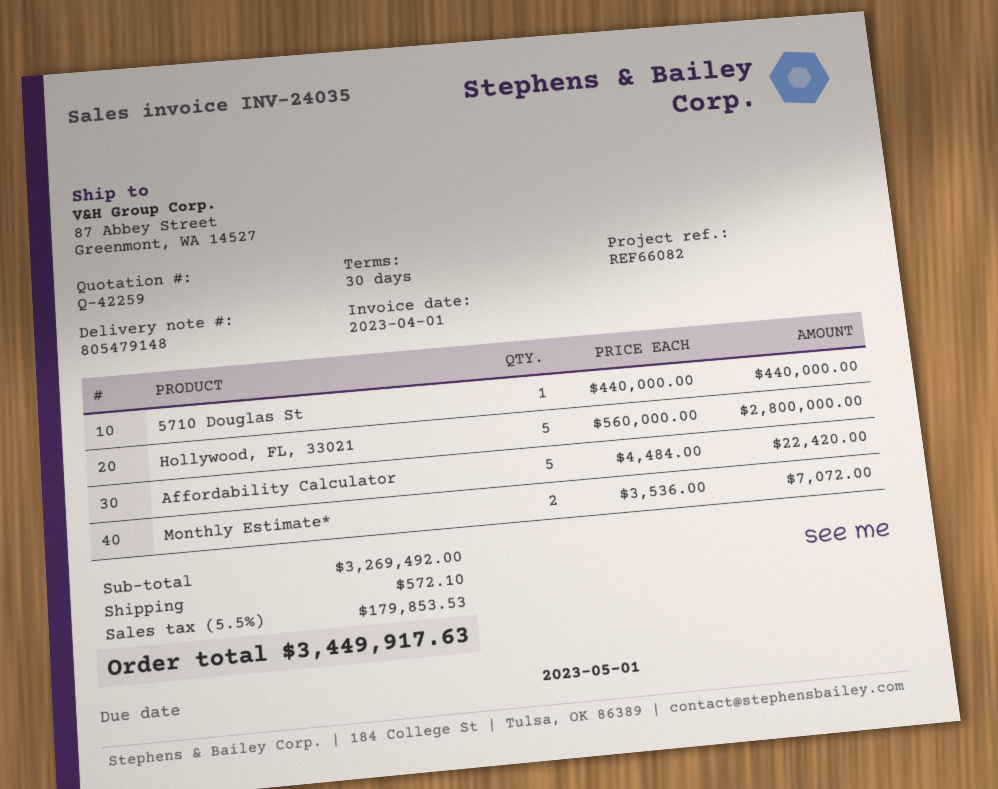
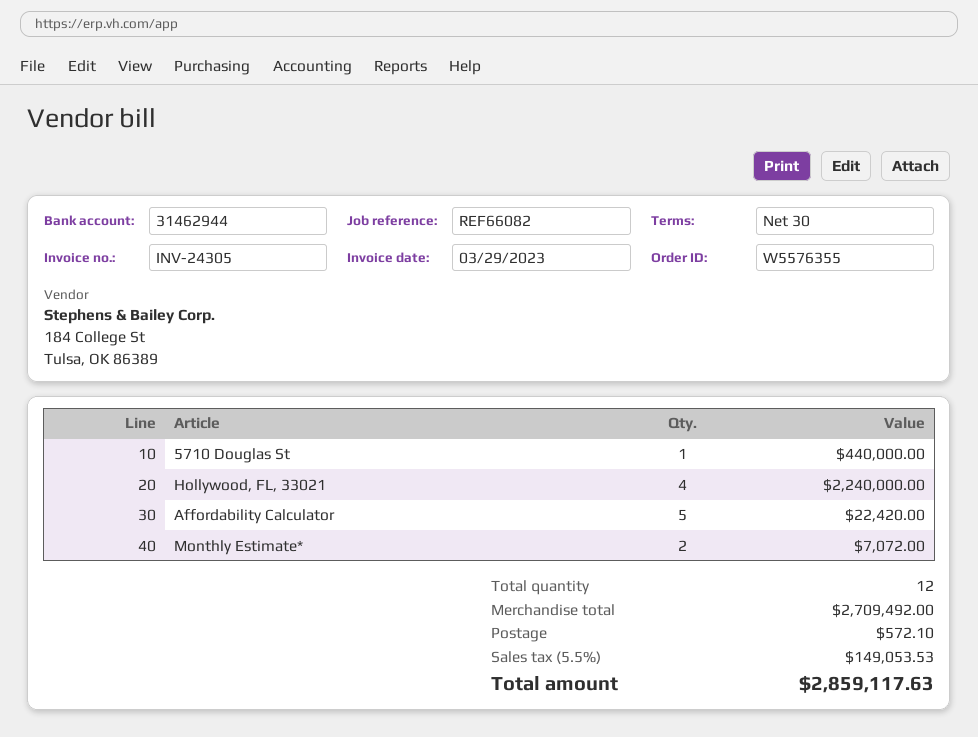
invoice number: INV-24035 -> INV-24305
invoice date: 2023-04-01 -> 2023-03-29
Hollywood, FL, 33021: 5 for 2800000.00 -> 4 for 2240000.00
subtotal: 3269492.00 -> 2709492.00
tax: 5.5% = 179853.53 -> 5.5% = 149053.53
total: 3449917.63 -> 2859117.63

